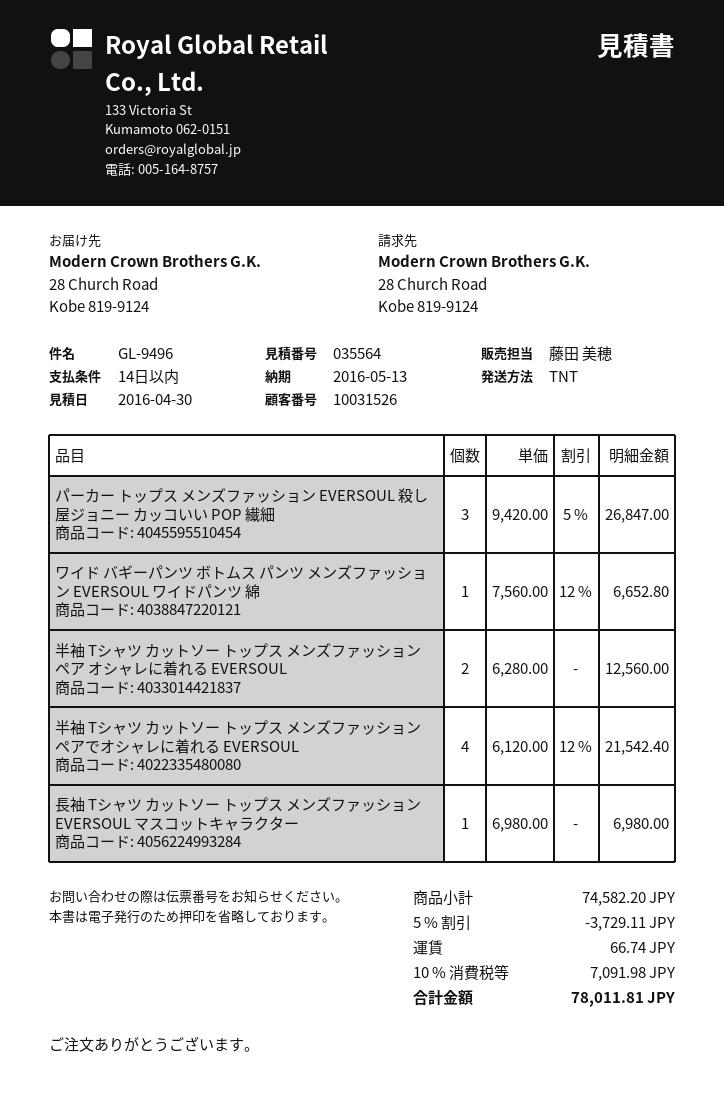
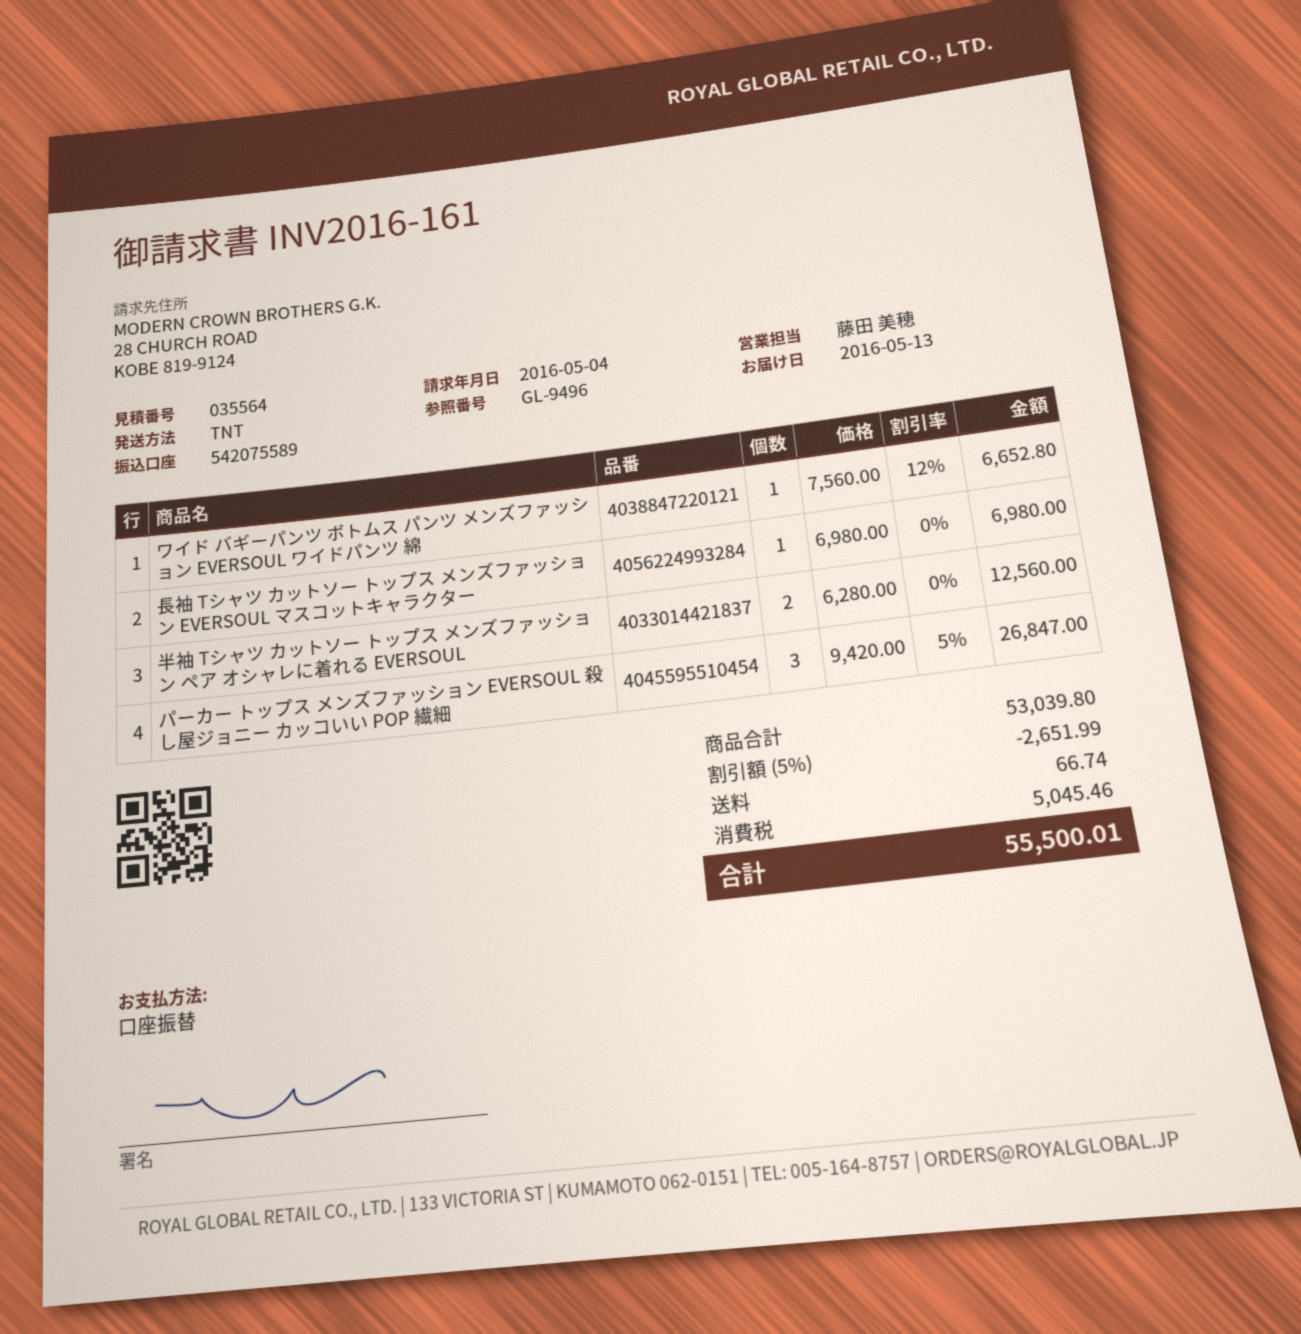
半袖 Tシャツ カットソー トップス メンズファッション ペアでオシャレに着れる EVERSOUL: 4 x 6120.00 - 12% = 21542.40 -> none
subtotal: 74582.20 -> 53039.80
discount: 5% = 3729.11 -> 5% = 2651.99
tax: 7091.98 -> 5045.46
total: 78011.81 -> 55500.01

